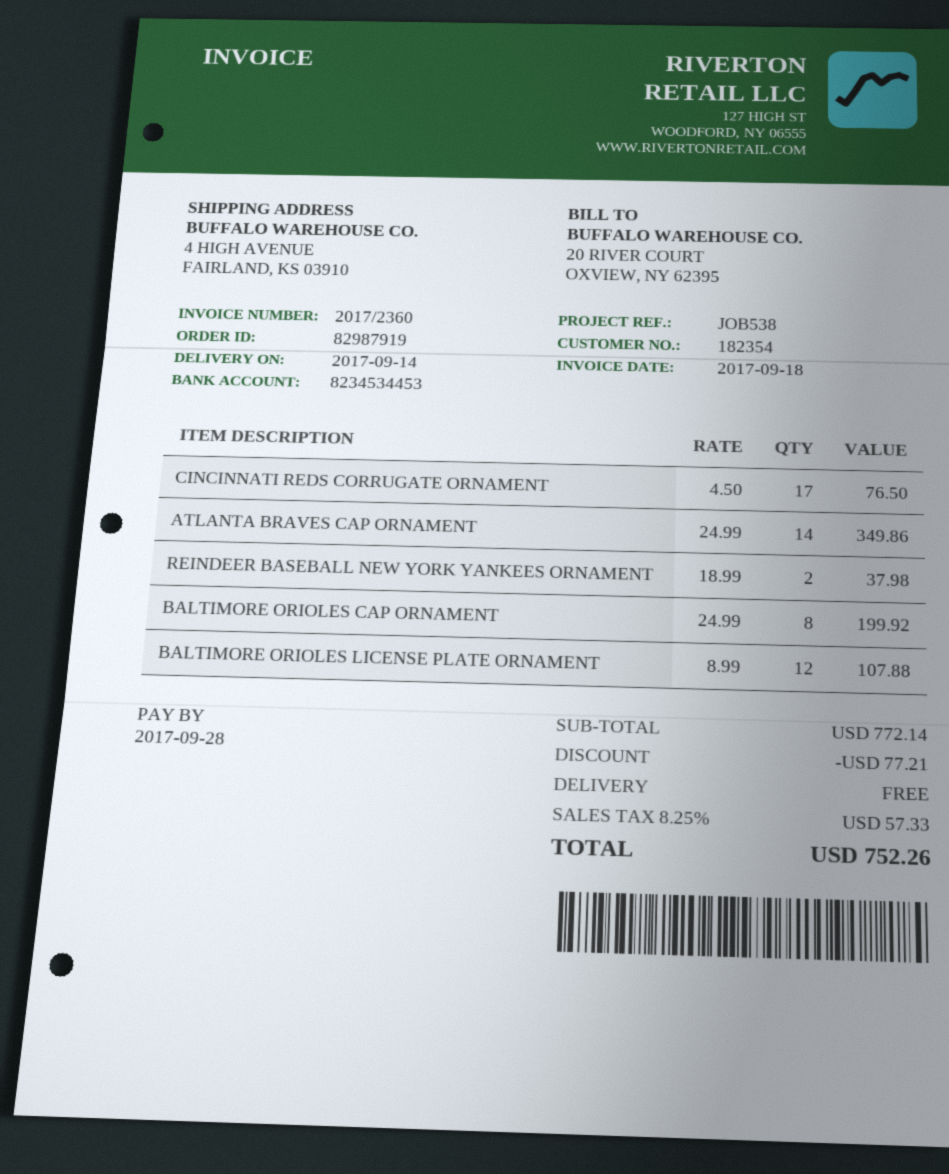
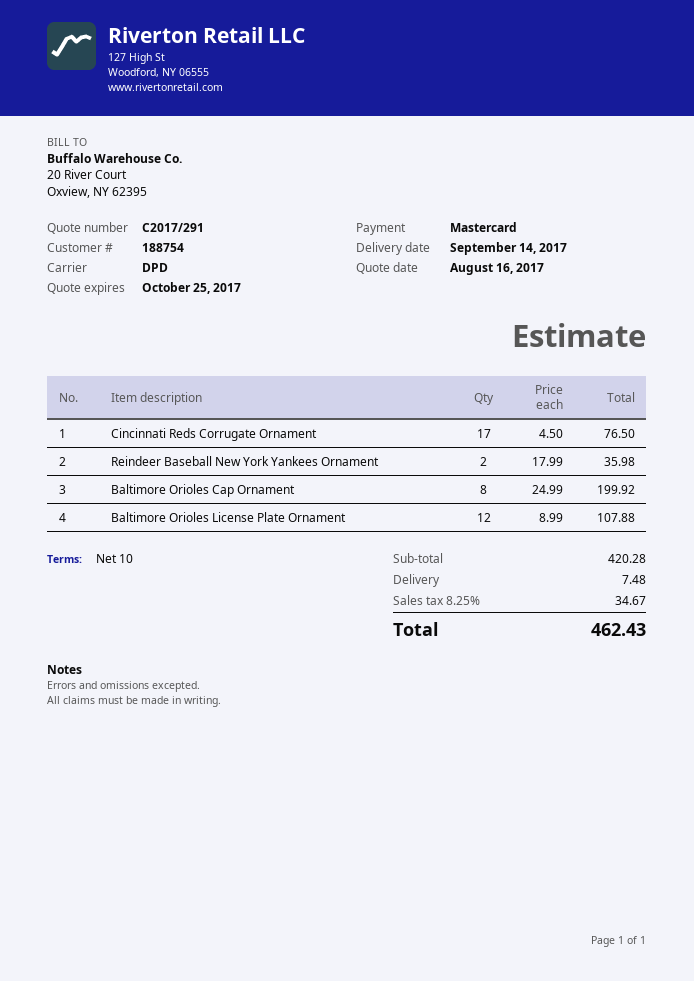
customer number: 182354 -> 188754
ATLANTA BRAVES CAP ORNAMENT: 14 x 24.99 = 349.86 -> none
REINDEER BASEBALL NEW YORK YANKEES ORNAMENT: 2 x 18.99 = 37.98 -> 2 x 17.99 = 35.98
subtotal: 772.14 -> 420.28
discount: 77.21 -> none
shipping: 0.00 -> 7.48
tax: 8.25% = 57.33 -> 8.25% = 34.67
total: 752.26 -> 462.43

